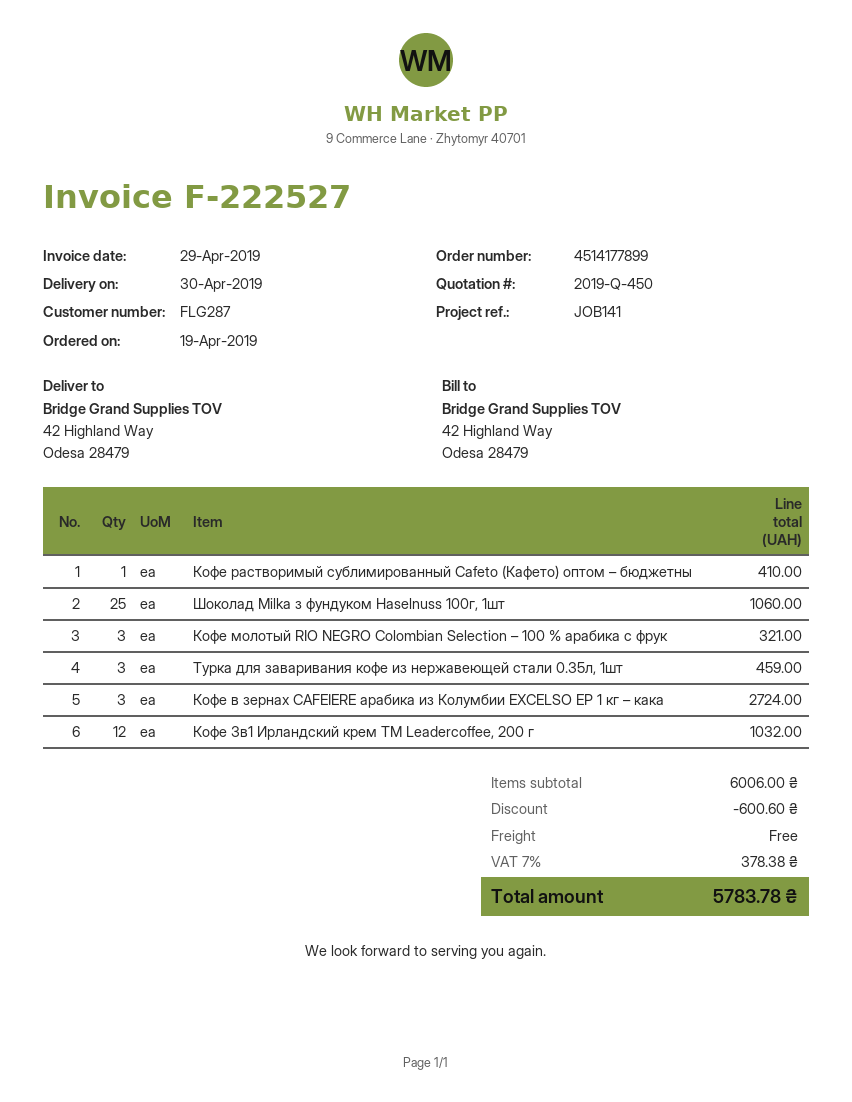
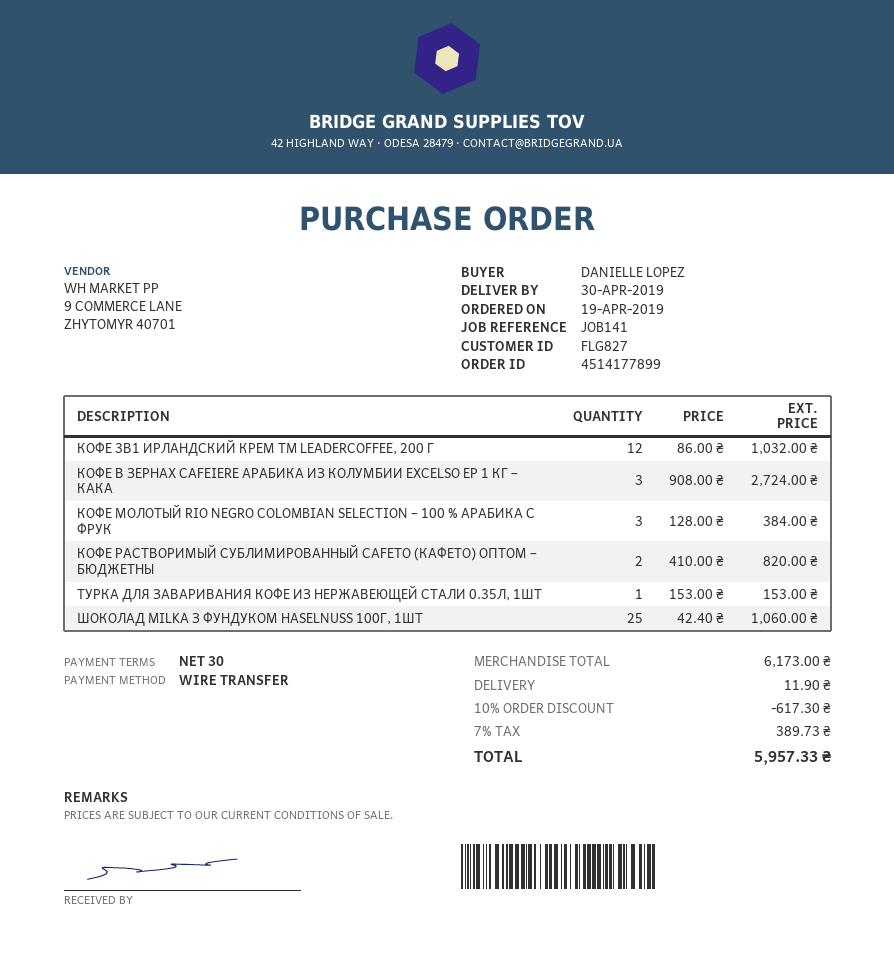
customer number: FLG287 -> FLG827
Кофе растворимый сублимированный Cafeto (Кафето) оптом – бюджетны: 1 for 410.00 -> 2 for 820.00
Кофе молотый RIO NEGRO Colombian Selection – 100 % арабика с фрук: 3 for 321.00 -> 3 for 384.00
Турка для заваривания кофе из нержавеющей стали 0.35л, 1шт: 3 for 459.00 -> 1 for 153.00
subtotal: 6006.00 -> 6173.00
discount: 600.60 -> 617.30
shipping: 0.00 -> 11.90
tax: 7% = 378.38 -> 7% = 389.73
total: 5783.78 -> 5957.33

